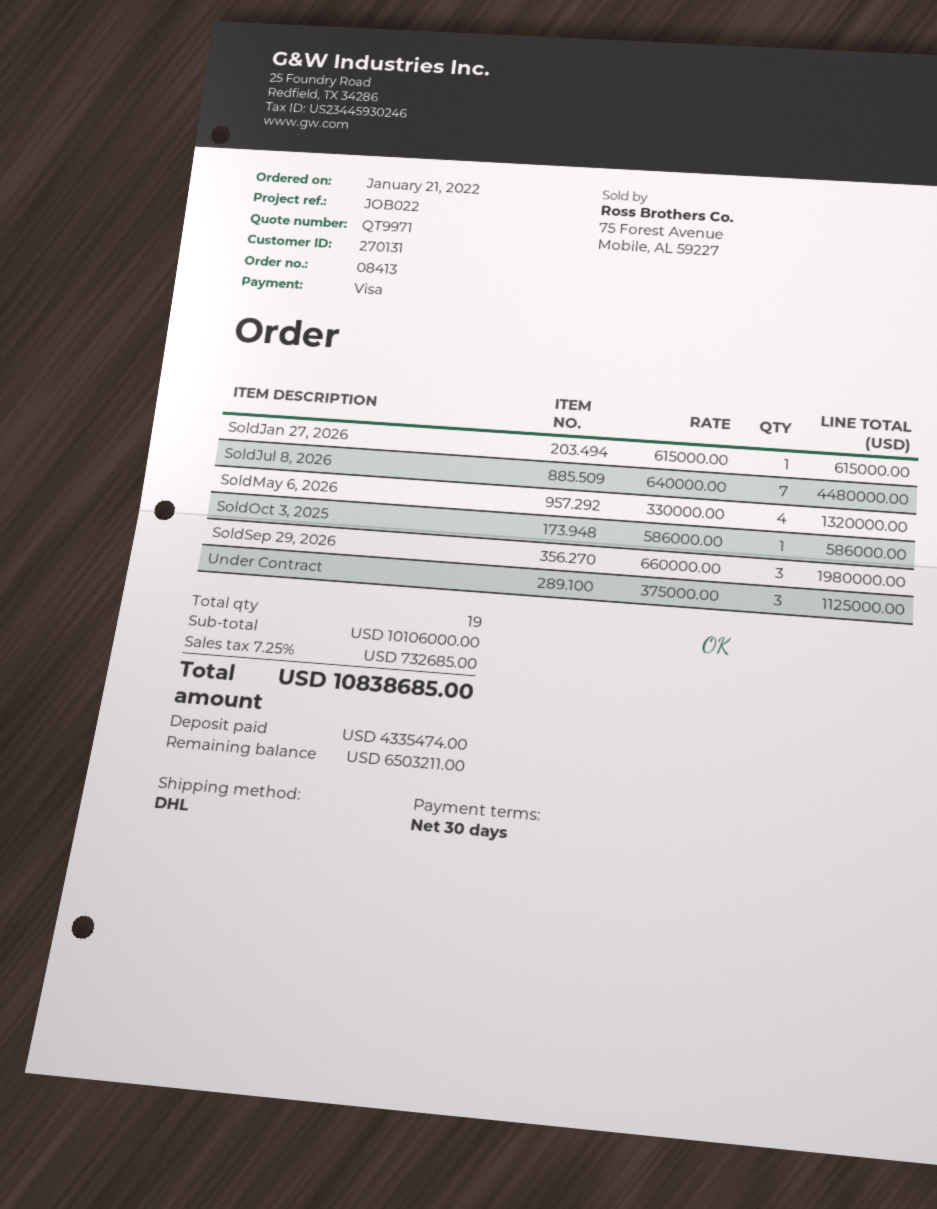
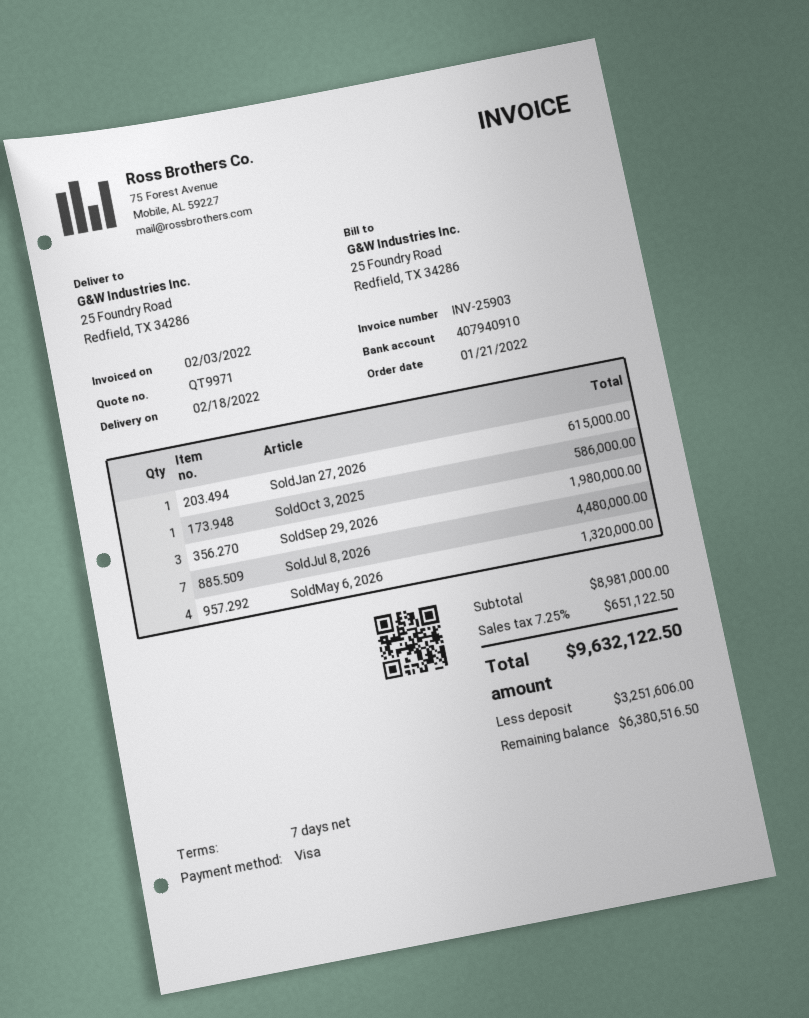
payment terms: 30 days -> 7 days
Under Contract: 3 for 1125000.00 -> none
subtotal: 10106000.00 -> 8981000.00
tax: 7.25% = 732685.00 -> 7.25% = 651122.50
total: 10838685.00 -> 9632122.50
deposit: 4335474.00 -> 3251606.00
balance: 6503211.00 -> 6380516.50

